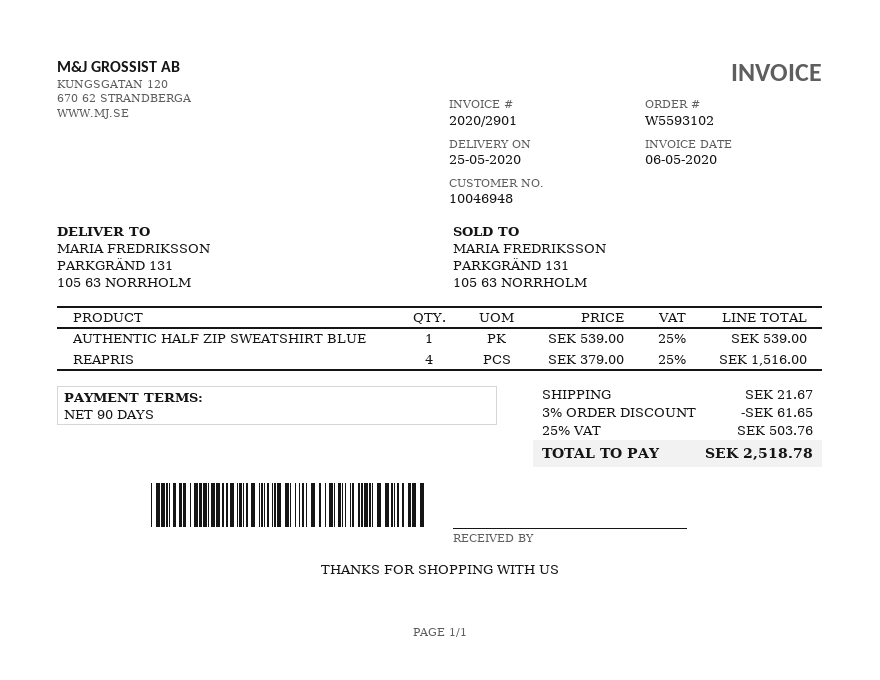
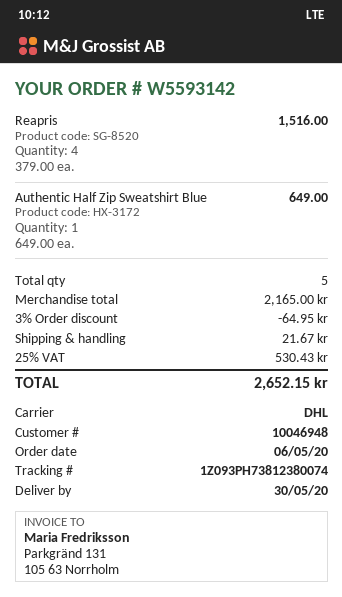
order number: W5593102 -> W5593142
delivery date: 2020-05-25 -> 2020-05-30
AUTHENTIC HALF ZIP SWEATSHIRT BLUE: 1 x 539.00 = 539.00 -> 1 x 649.00 = 649.00
discount: 3% = 61.65 -> 3% = 64.95
tax: 25% = 503.76 -> 25% = 530.43
total: 2518.78 -> 2652.15

